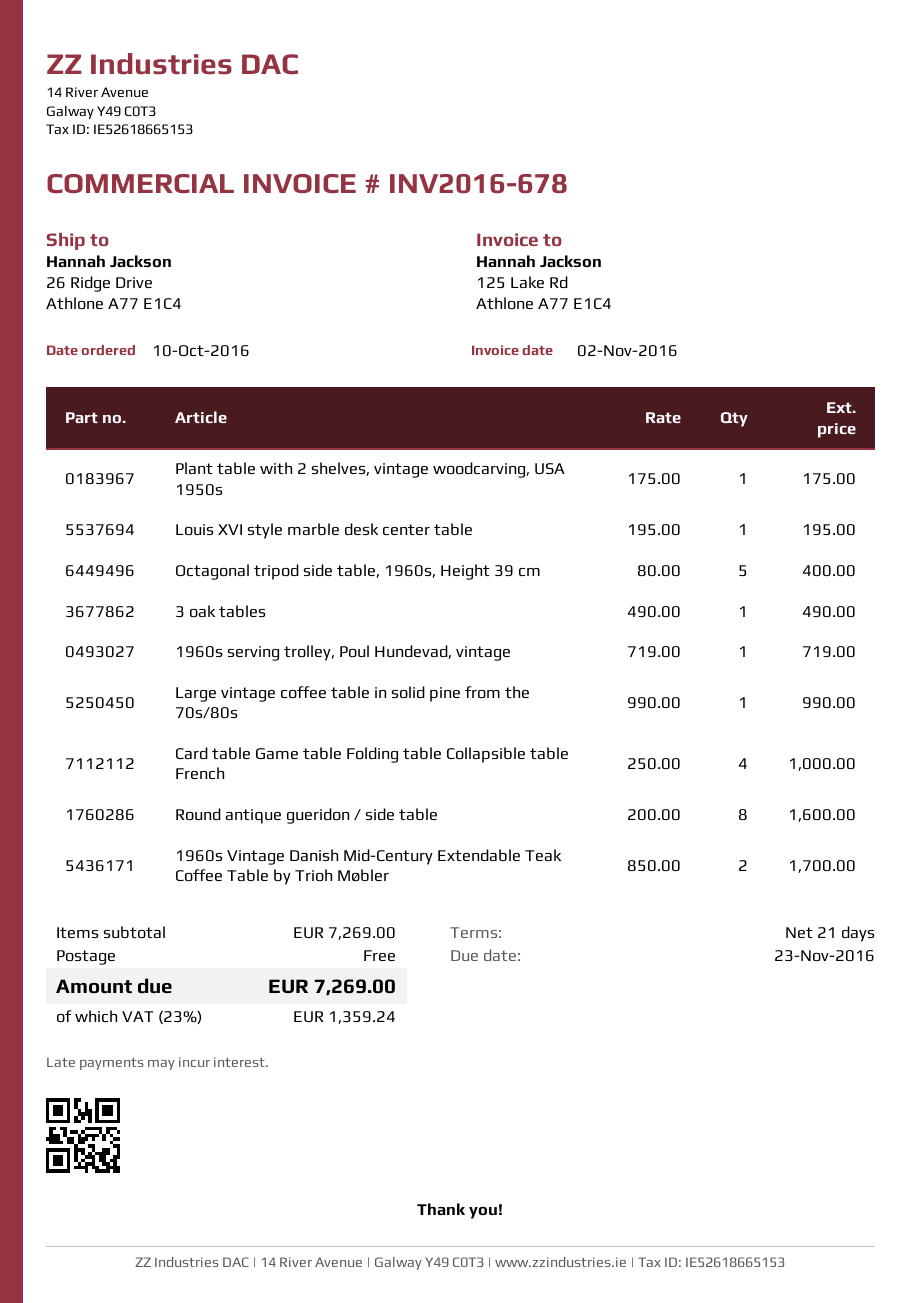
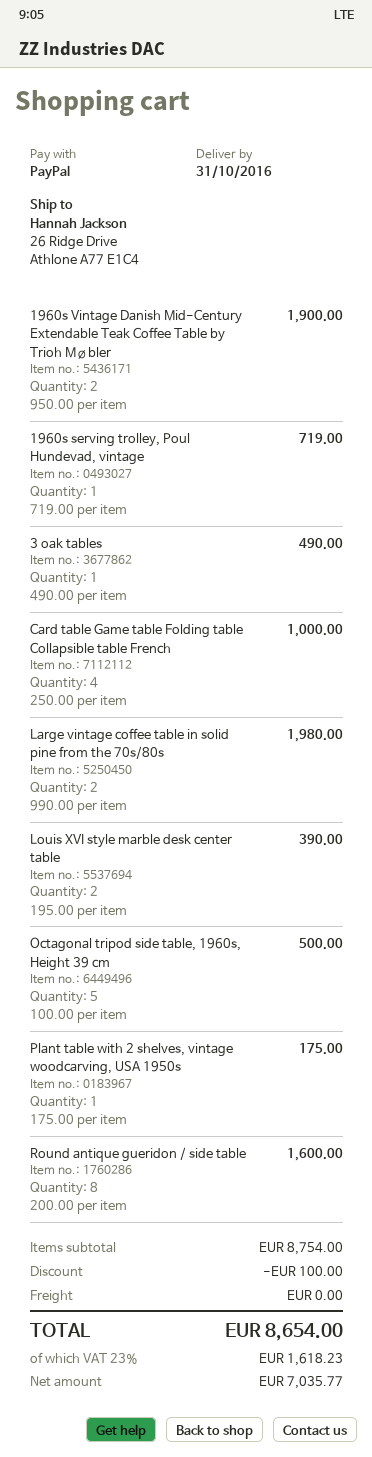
Louis XVI style marble desk center table: 1 x 195.00 = 195.00 -> 2 x 195.00 = 390.00
Octagonal tripod side table, 1960s, Height 39 cm: 5 x 80.00 = 400.00 -> 5 x 100.00 = 500.00
Large vintage coffee table in solid pine from the 70s/80s: 1 x 990.00 = 990.00 -> 2 x 990.00 = 1980.00
1960s Vintage Danish Mid-Century Extendable Teak Coffee Table by Trioh Møbler: 2 x 850.00 = 1700.00 -> 2 x 950.00 = 1900.00
subtotal: 7269.00 -> 8754.00
discount: none -> 100.00
tax: 23% = 1359.24 -> 23% = 1618.23
total: 7269.00 -> 8654.00

